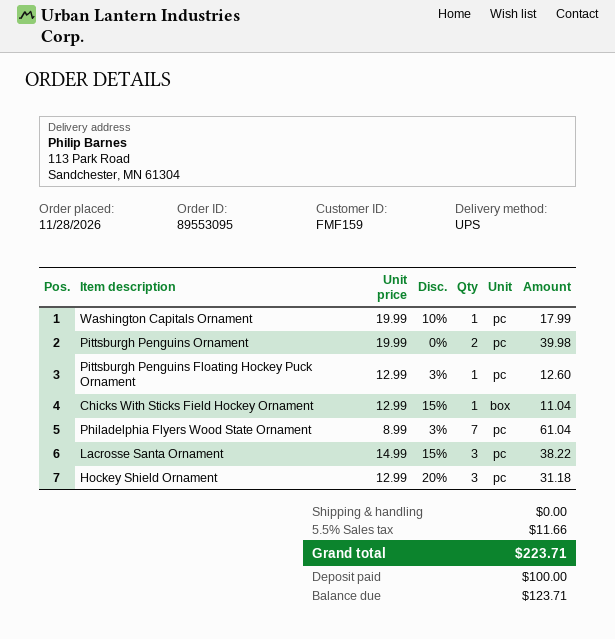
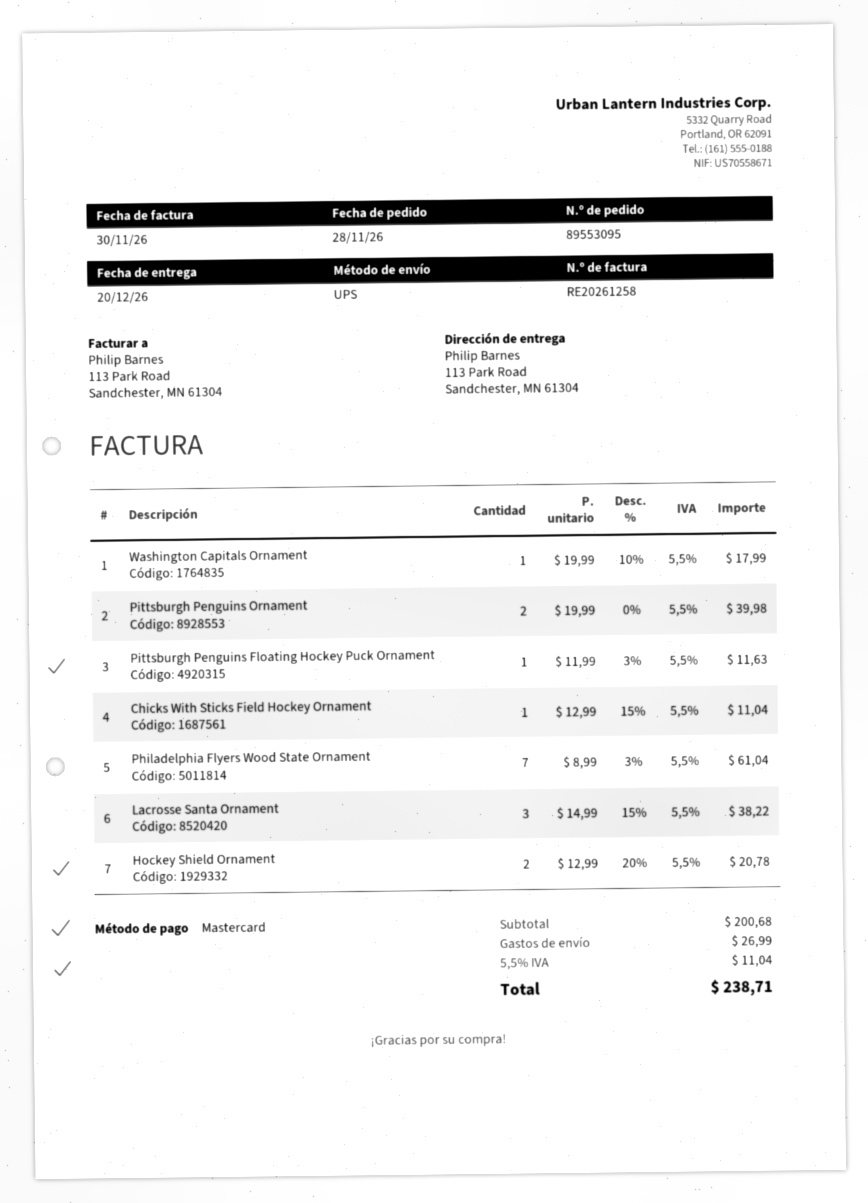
Pittsburgh Penguins Floating Hockey Puck Ornament: 1 x 12.99 - 3% = 12.60 -> 1 x 11.99 - 3% = 11.63
Hockey Shield Ornament: 3 x 12.99 - 20% = 31.18 -> 2 x 12.99 - 20% = 20.78
shipping: 0.00 -> 26.99
tax: 5.5% = 11.66 -> 5.5% = 11.04
total: 223.71 -> 238.71

